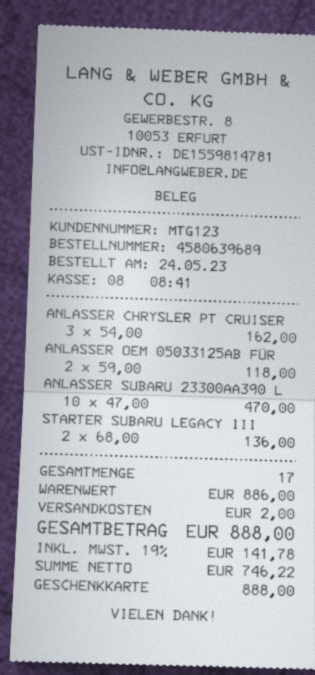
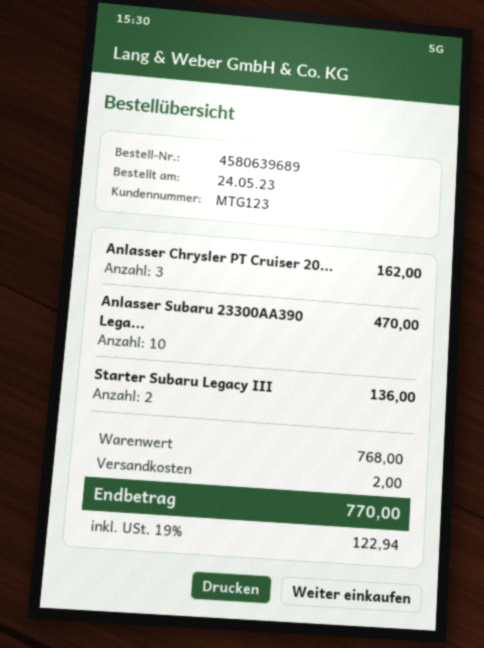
ANLASSER OEM 05033125AB FÜR: 2 for 118.00 -> none
subtotal: 886.00 -> 768.00
tax: 19% = 141.78 -> 19% = 122.94
total: 888.00 -> 770.00

